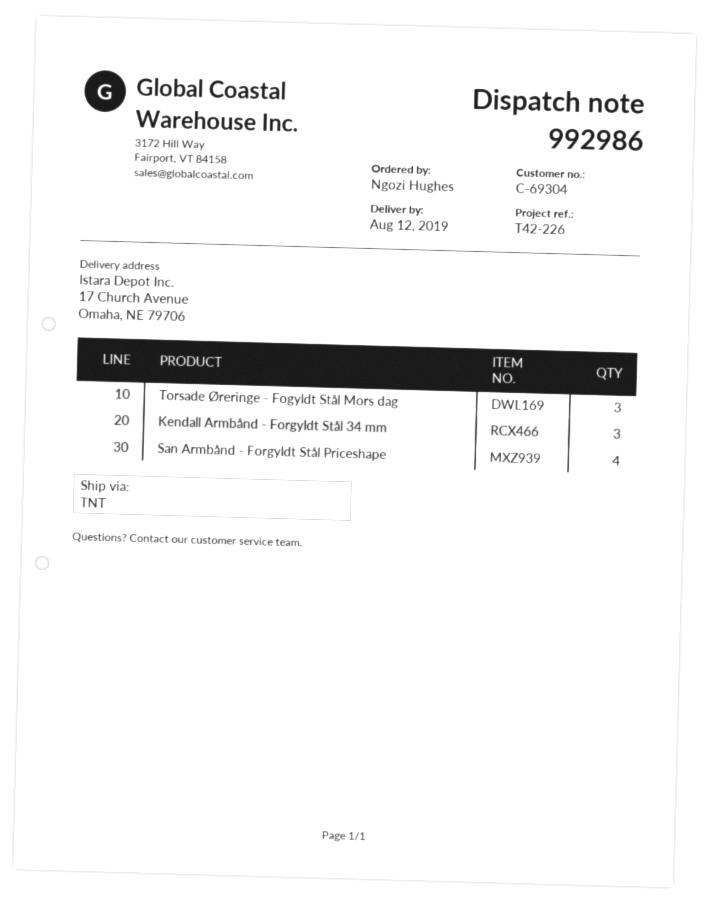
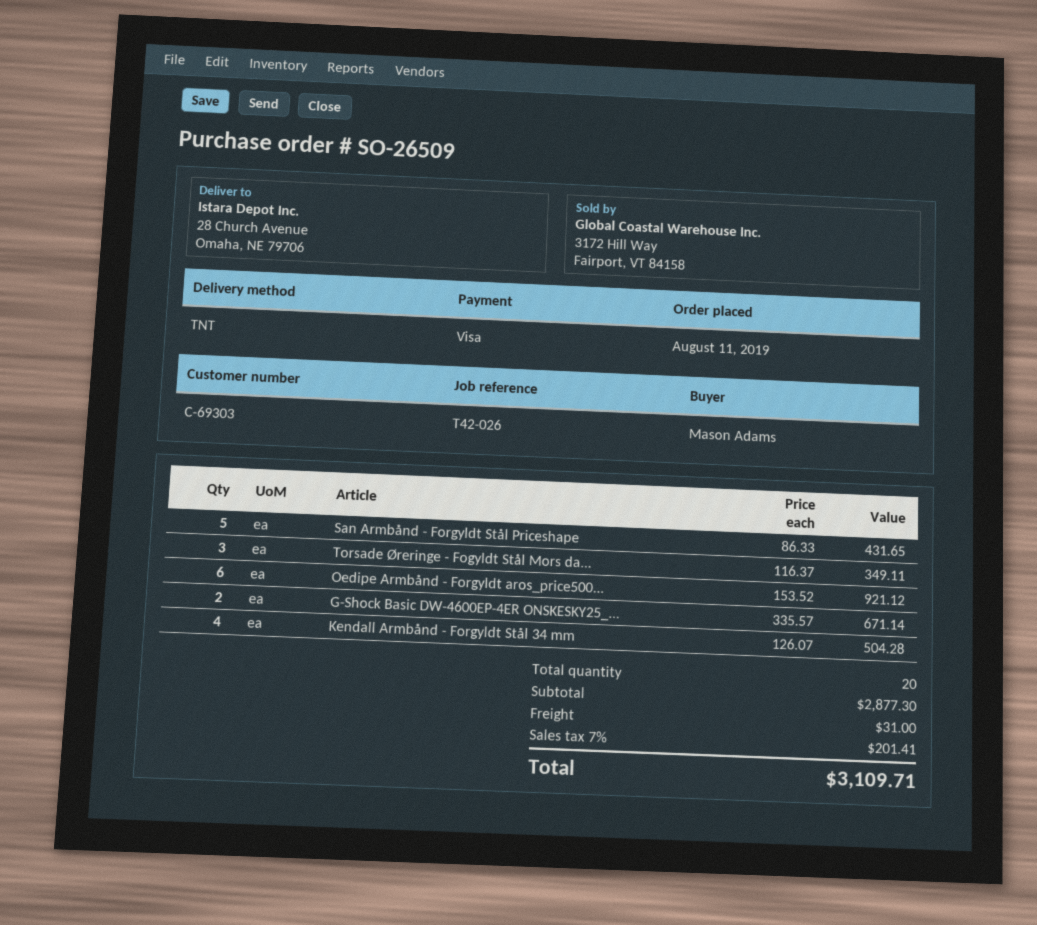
customer number: C-69304 -> C-69303
reference: T42-226 -> T42-026
ordered by: Ngozi Hughes -> Mason Adams
ship to: 17 Church Avenue, Omaha, NE 79706 -> 28 Church Avenue, Omaha, NE 79706
Kendall Armbånd - Forgyldt Stål 34 mm: 3 -> 4
San Armbånd - Forgyldt Stål Priceshape: 4 -> 5
Oedipe Armbånd - Forgyldt aros_price500...: none -> 6
G-Shock Basic DW-4600EP-4ER ONSKESKY25_...: none -> 2

